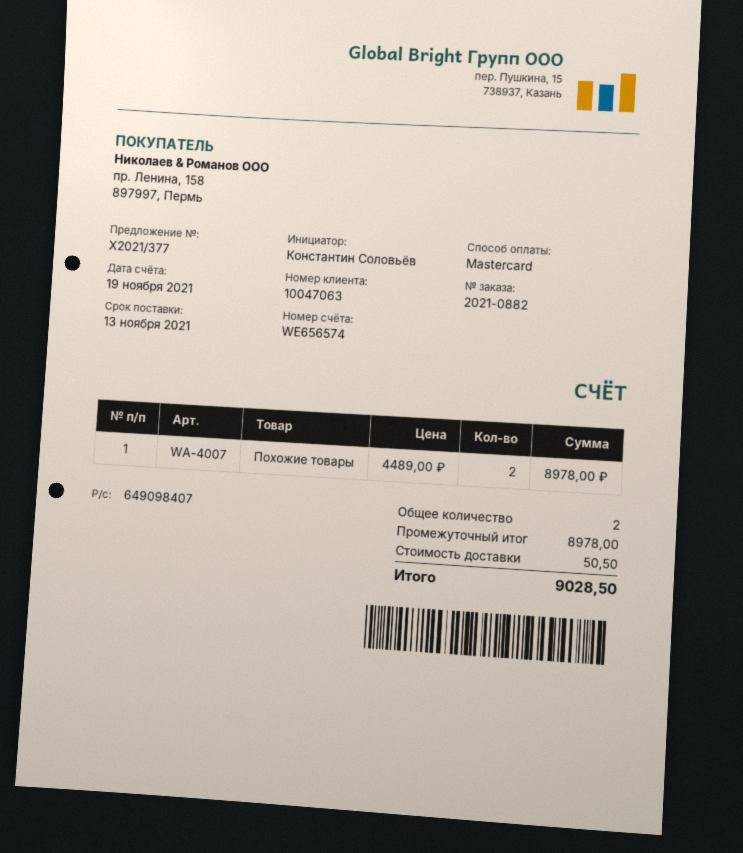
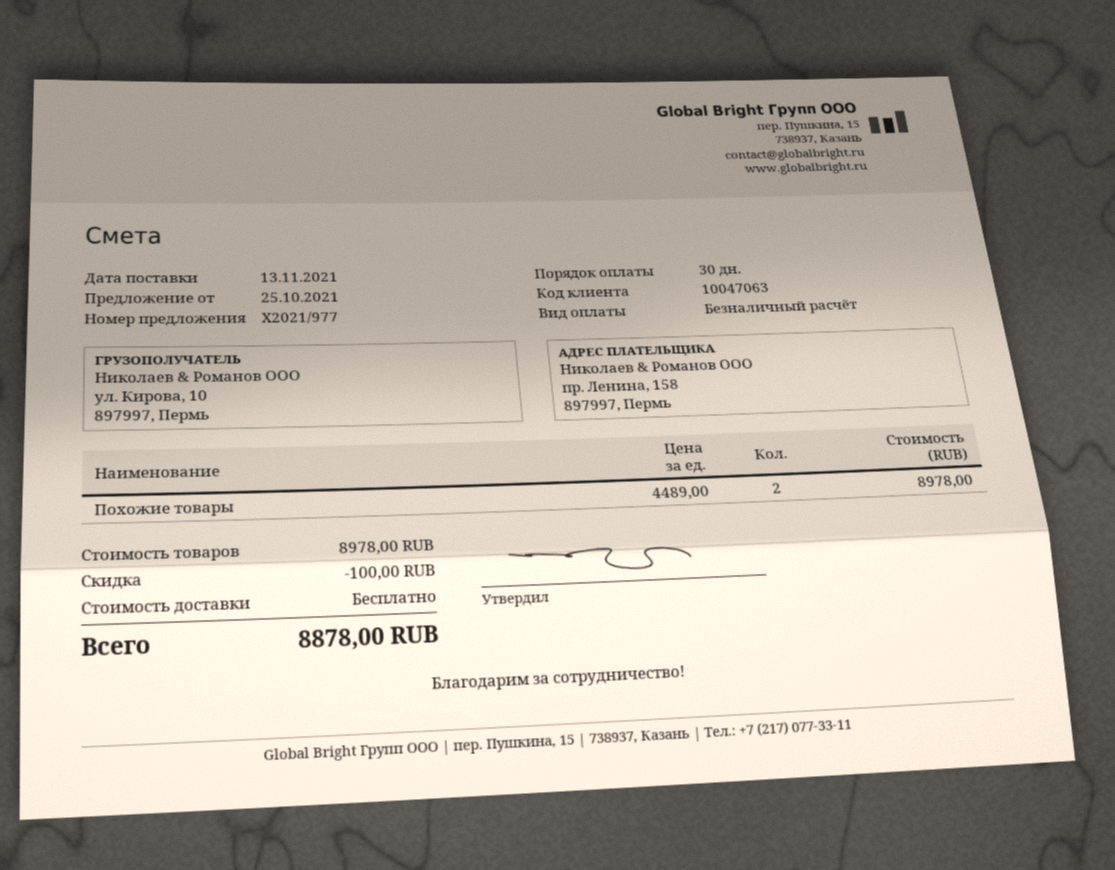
quote number: X2021/377 -> X2021/977
payment method: Mastercard -> bank transfer
discount: none -> 100.00
shipping: 50.50 -> 0.00
total: 9028.50 -> 8878.00

